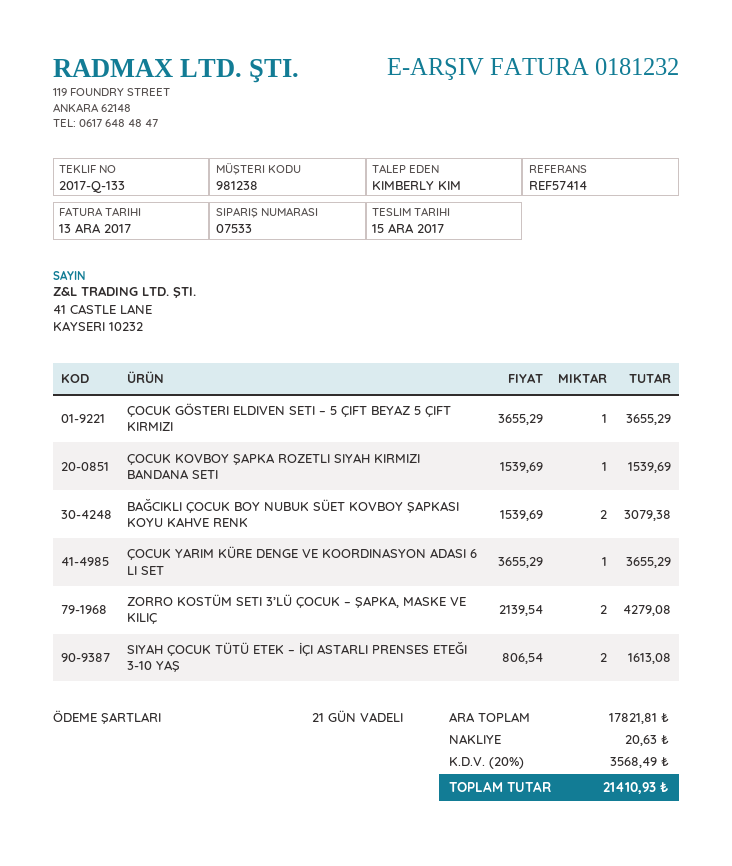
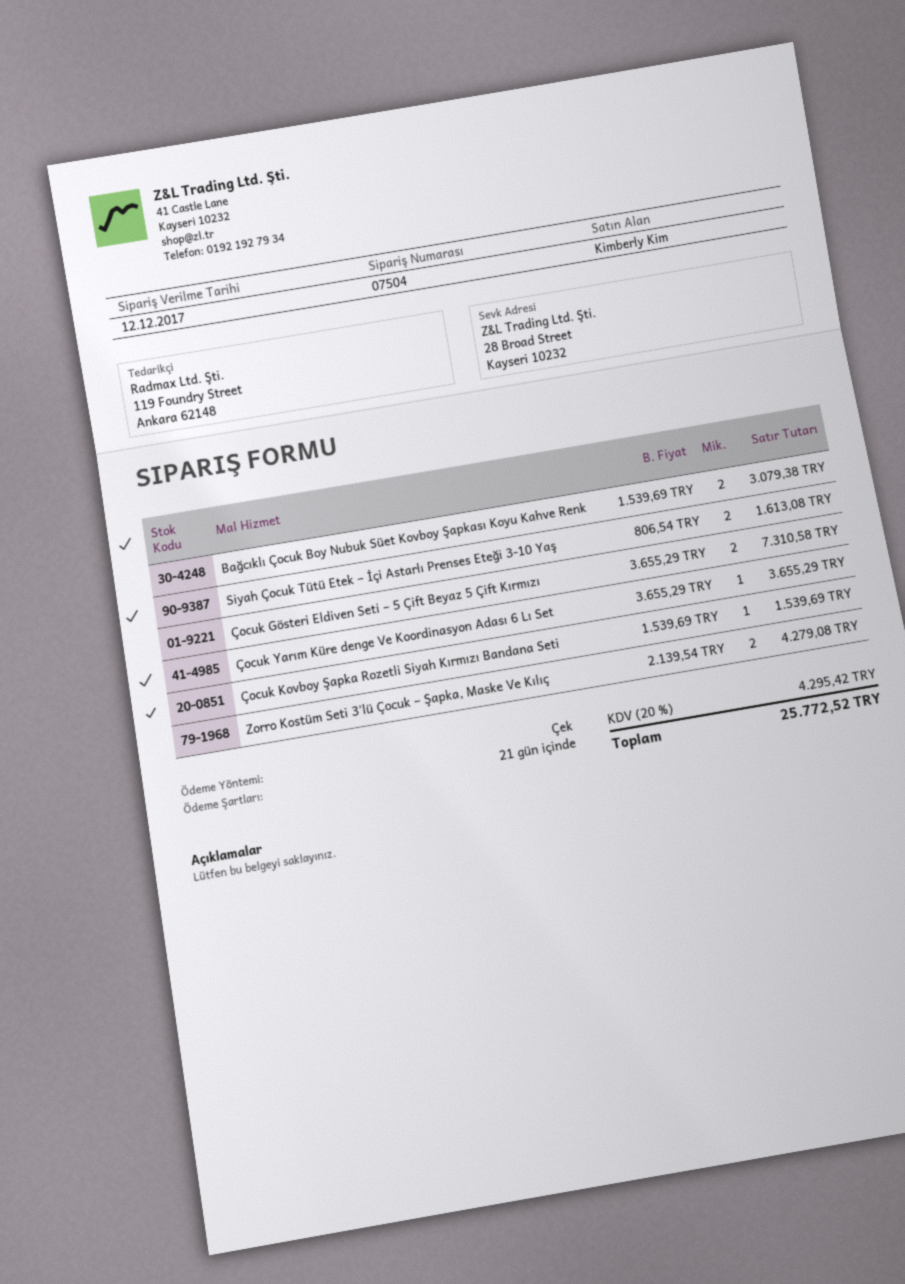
order number: 07533 -> 07504
ÇOCUK GÖSTERI ELDIVEN SETI – 5 ÇIFT BEYAZ 5 ÇIFT KIRMIZI: 1 x 3655.29 = 3655.29 -> 2 x 3655.29 = 7310.58
shipping: 20.63 -> none
tax: 20% = 3568.49 -> 20% = 4295.42
total: 21410.93 -> 25772.52

